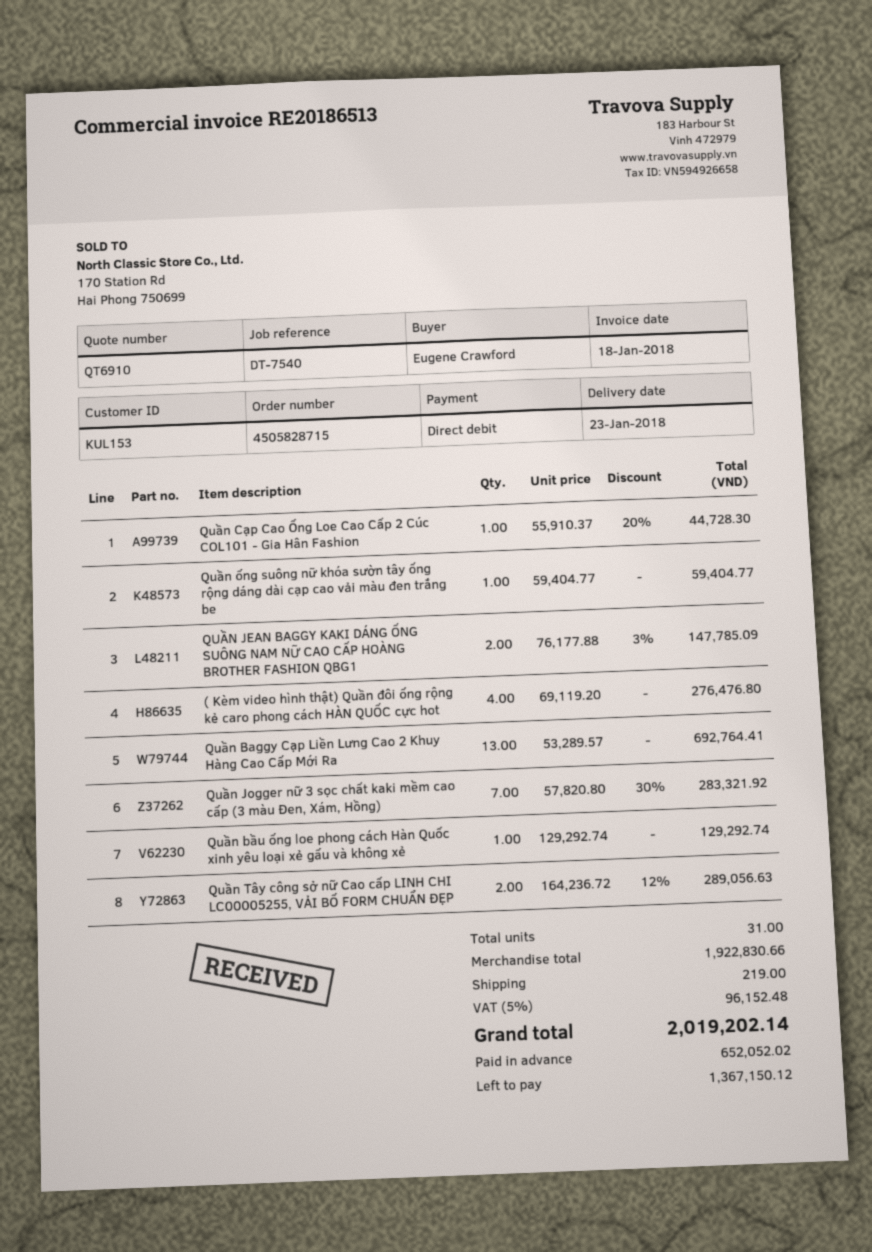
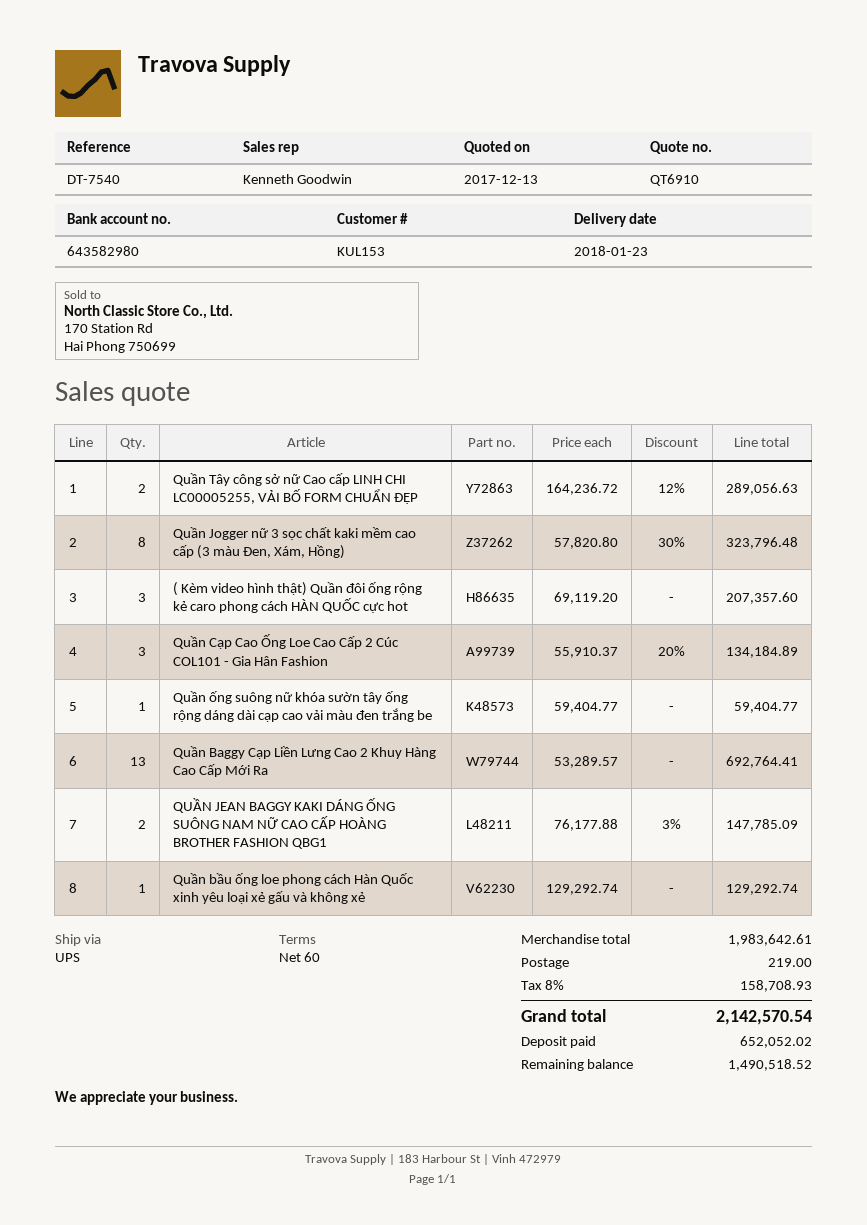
Quần Cạp Cao Ống Loe Cao Cấp 2 Cúc COL101 - Gia Hân Fashion: 1 x 55910.37 - 20% = 44728.30 -> 3 x 55910.37 - 20% = 134184.89
( Kèm video hình thật) Quần đôi ống rộng kẻ caro phong cách HÀN QUỐC cực hot: 4 x 69119.20 = 276476.80 -> 3 x 69119.20 = 207357.60
Quần Jogger nữ 3 sọc chất kaki mềm cao cấp (3 màu Đen, Xám, Hồng): 7 x 57820.80 - 30% = 283321.92 -> 8 x 57820.80 - 30% = 323796.48
subtotal: 1922830.66 -> 1983642.61
tax: 5% = 96152.48 -> 8% = 158708.93
total: 2019202.14 -> 2142570.54
balance: 1367150.12 -> 1490518.52

